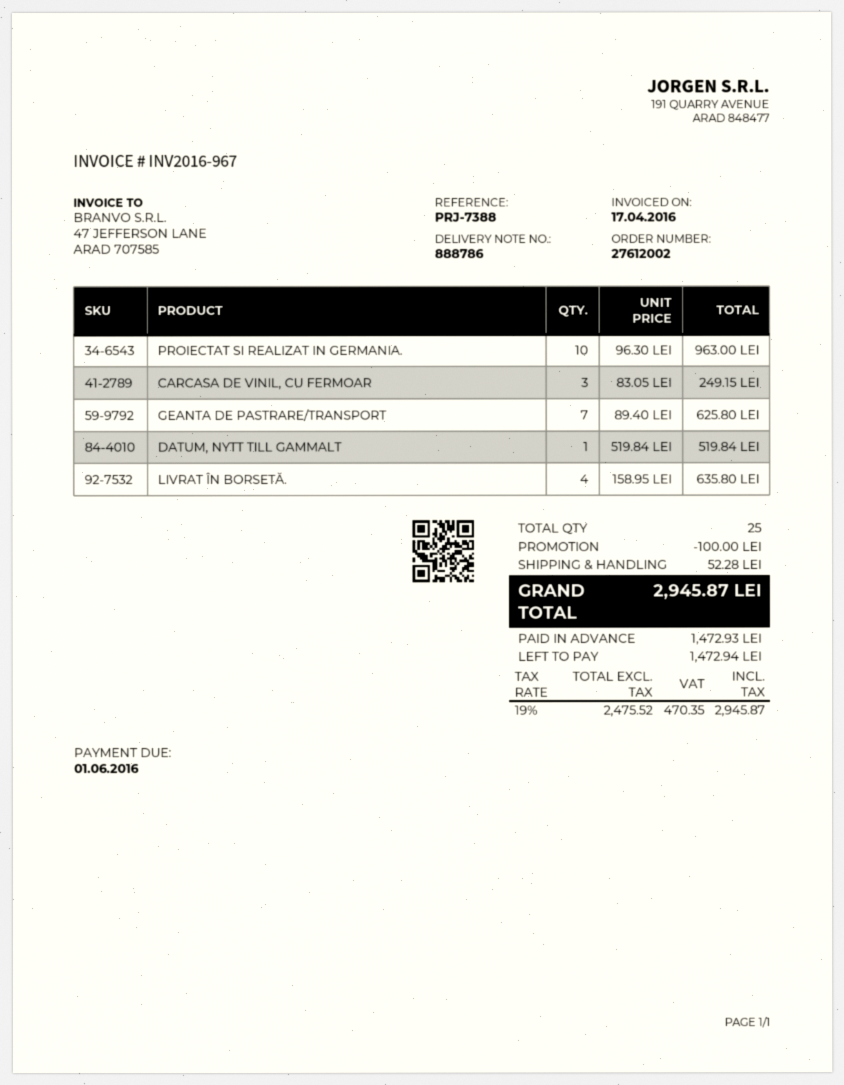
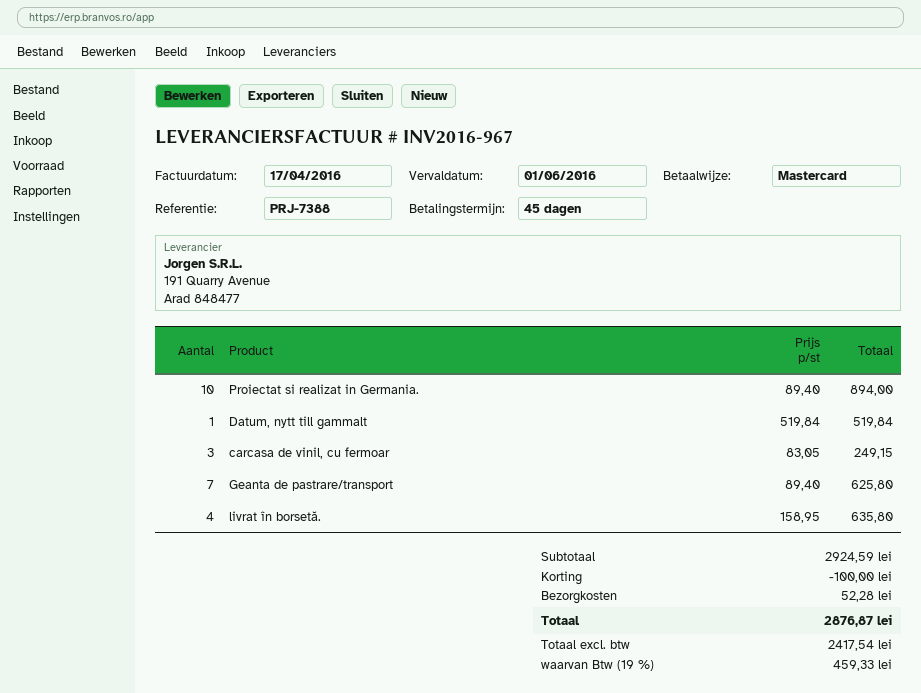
PROIECTAT SI REALIZAT IN GERMANIA.: 10 x 96.30 = 963.00 -> 10 x 89.40 = 894.00
net: 2475.52 -> 2417.54
tax: 19% = 470.35 -> 19% = 459.33
total: 2945.87 -> 2876.87

